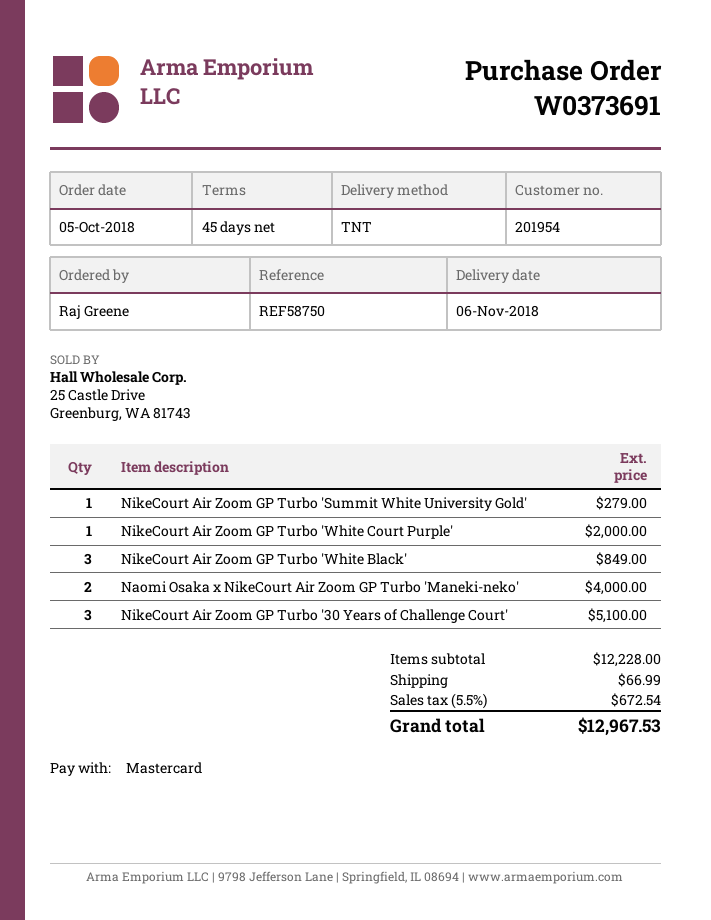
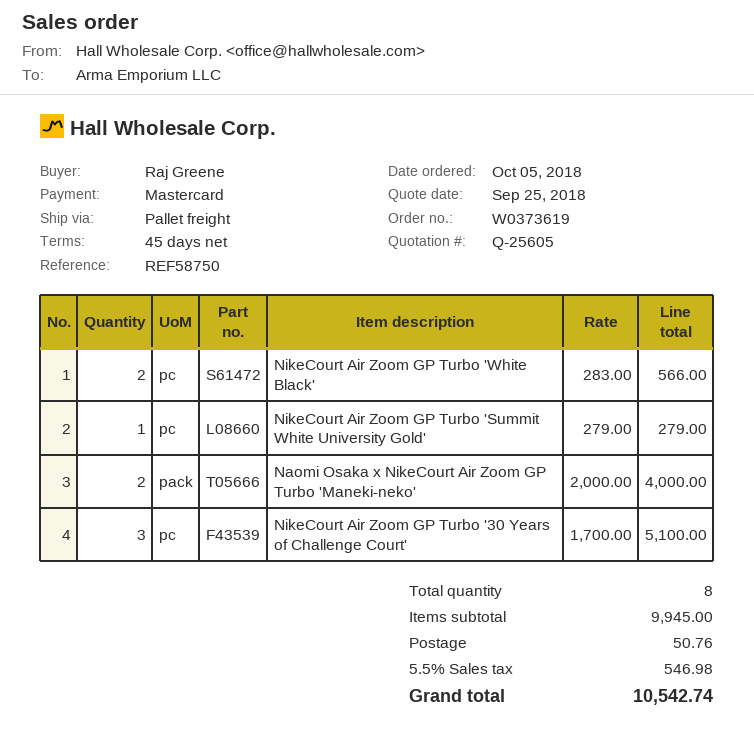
order number: W0373691 -> W0373619
shipping method: TNT -> pallet freight
NikeCourt Air Zoom GP Turbo 'White Court Purple': 1 for 2000.00 -> none
NikeCourt Air Zoom GP Turbo 'White Black': 3 for 849.00 -> 2 for 566.00
subtotal: 12228.00 -> 9945.00
shipping: 66.99 -> 50.76
tax: 5.5% = 672.54 -> 5.5% = 546.98
total: 12967.53 -> 10542.74

